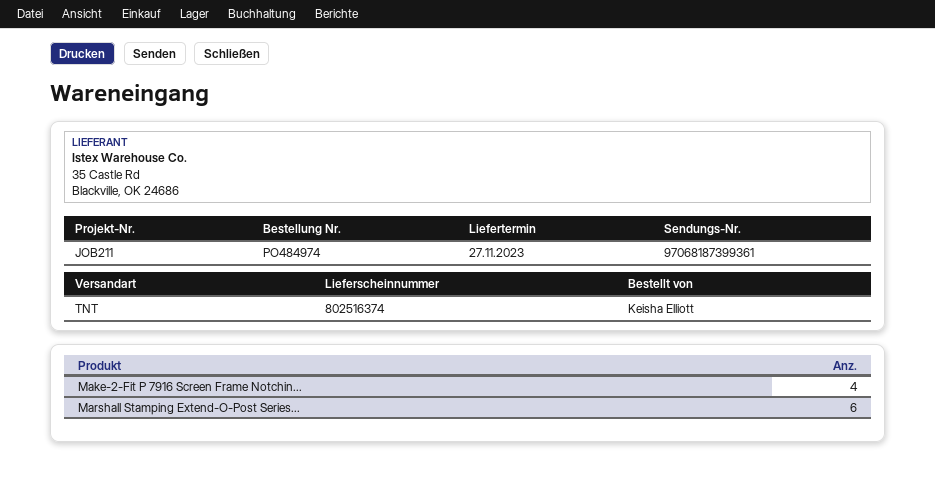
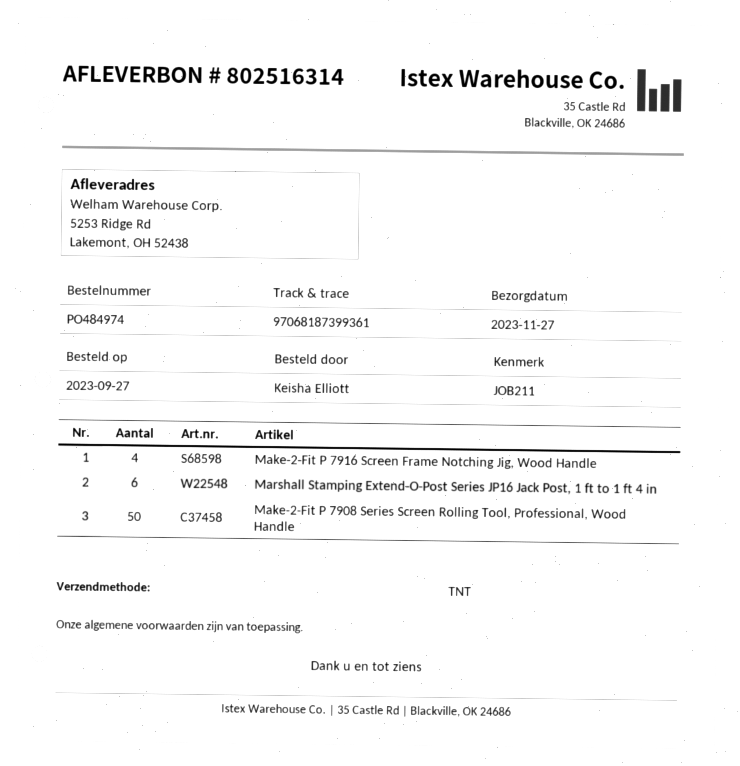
delivery note number: 802516374 -> 802516314
Make-2-Fit P 7908 Series Screen Rolling Tool, Professional, Wood Handle: none -> 50

